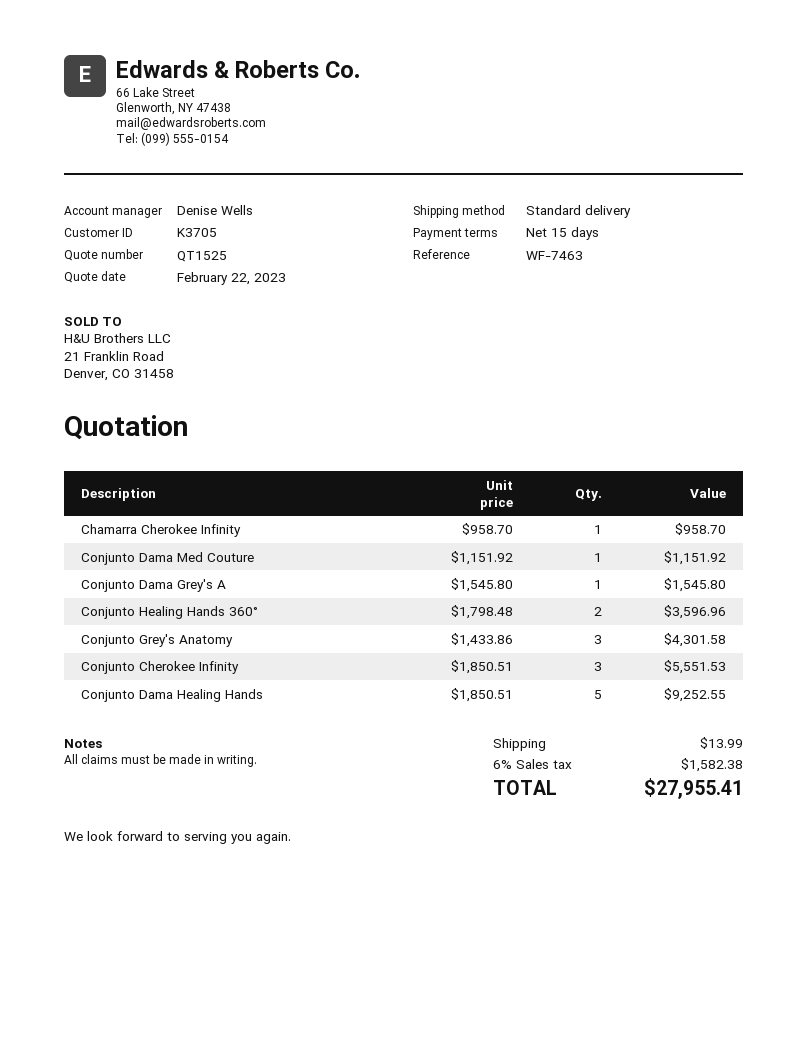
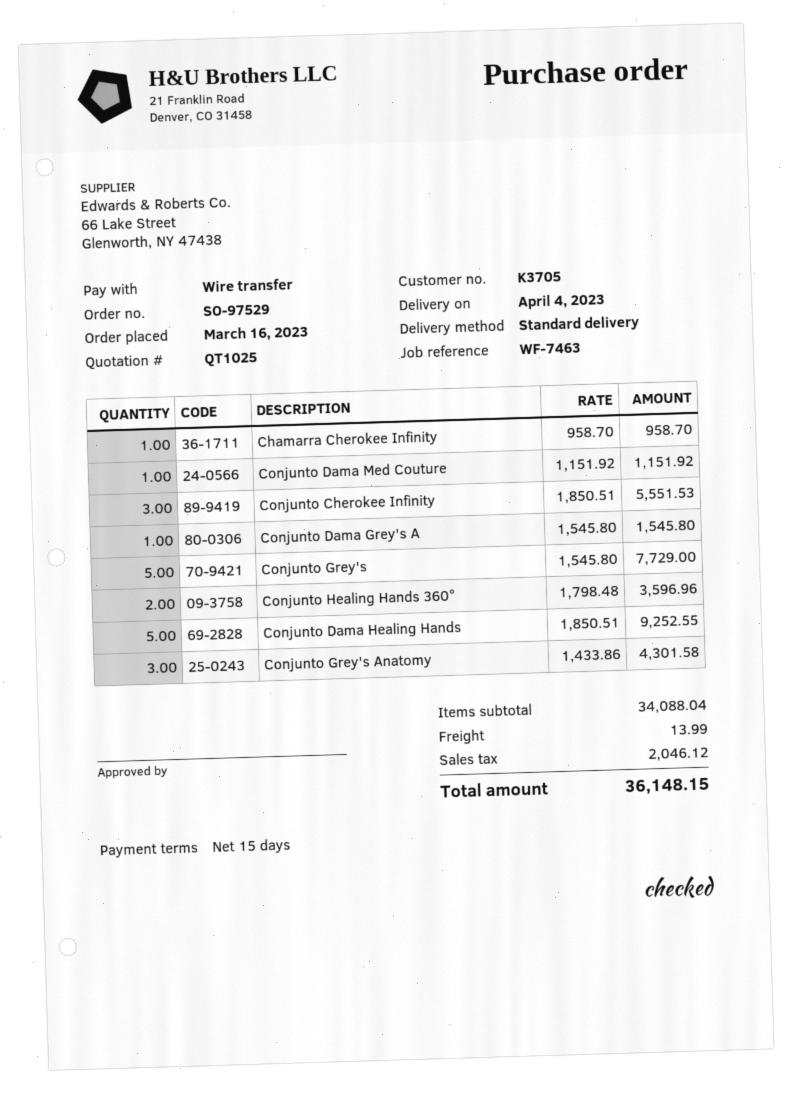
quote number: QT1525 -> QT1025
Conjunto Grey's: none -> 5 x 1545.80 = 7729.00
tax: 1582.38 -> 2046.12
total: 27955.41 -> 36148.15

